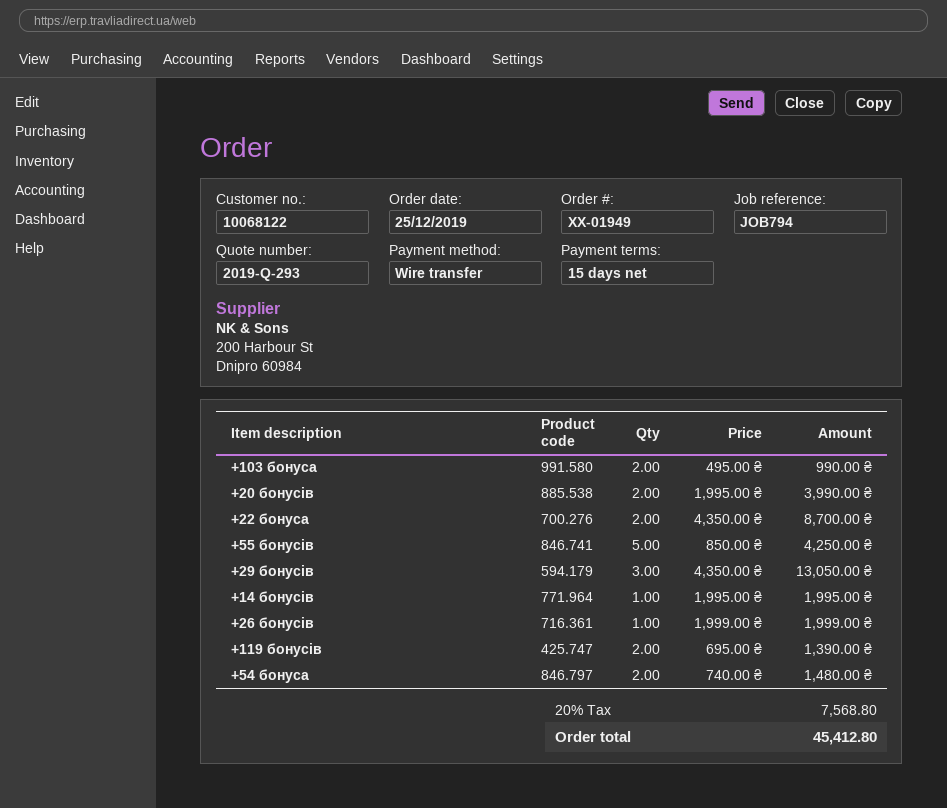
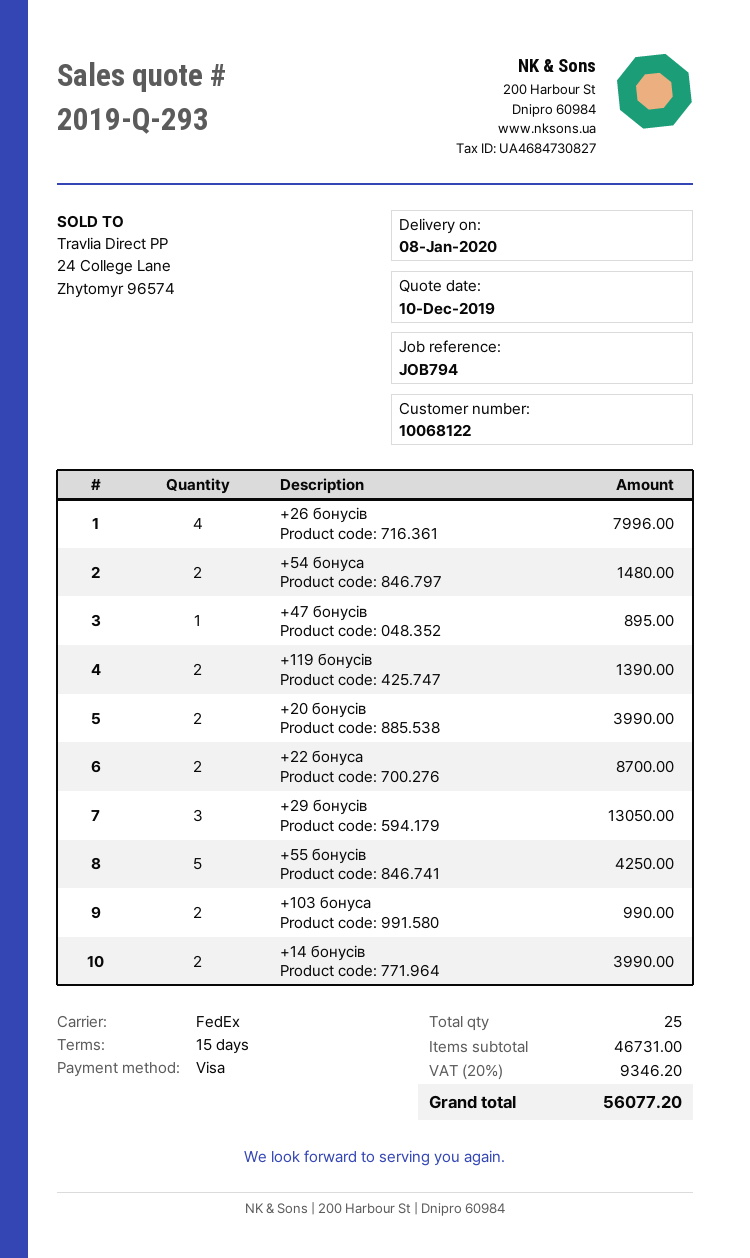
payment method: bank transfer -> Visa
+14 бонусів: 1 for 1995.00 -> 2 for 3990.00
+26 бонусів: 1 for 1999.00 -> 4 for 7996.00
+47 бонусів: none -> 1 for 895.00
tax: 20% = 7568.80 -> 20% = 9346.20
total: 45412.80 -> 56077.20

